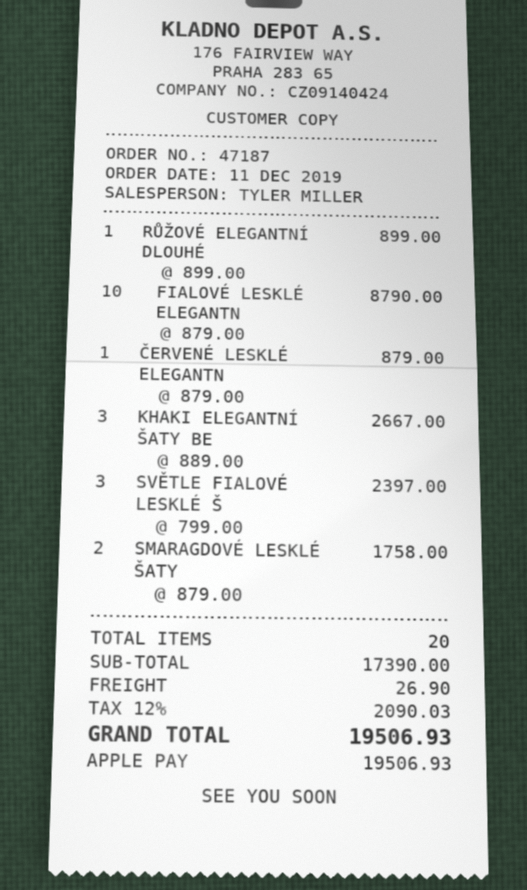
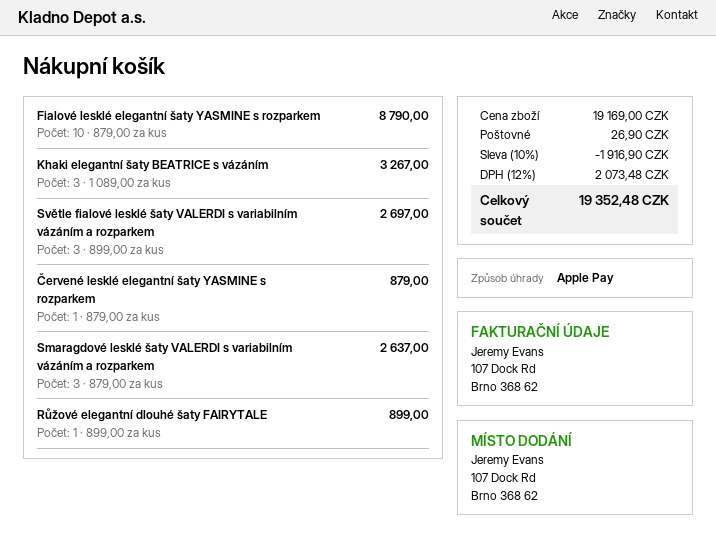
KHAKI ELEGANTNÍ ŠATY BE: 3 x 889.00 = 2667.00 -> 3 x 1089.00 = 3267.00
SVĚTLE FIALOVÉ LESKLÉ Š: 3 x 799.00 = 2397.00 -> 3 x 899.00 = 2697.00
SMARAGDOVÉ LESKLÉ ŠATY: 2 x 879.00 = 1758.00 -> 3 x 879.00 = 2637.00
subtotal: 17390.00 -> 19169.00
discount: none -> 10% = 1916.90
tax: 12% = 2090.03 -> 12% = 2073.48
total: 19506.93 -> 19352.48

